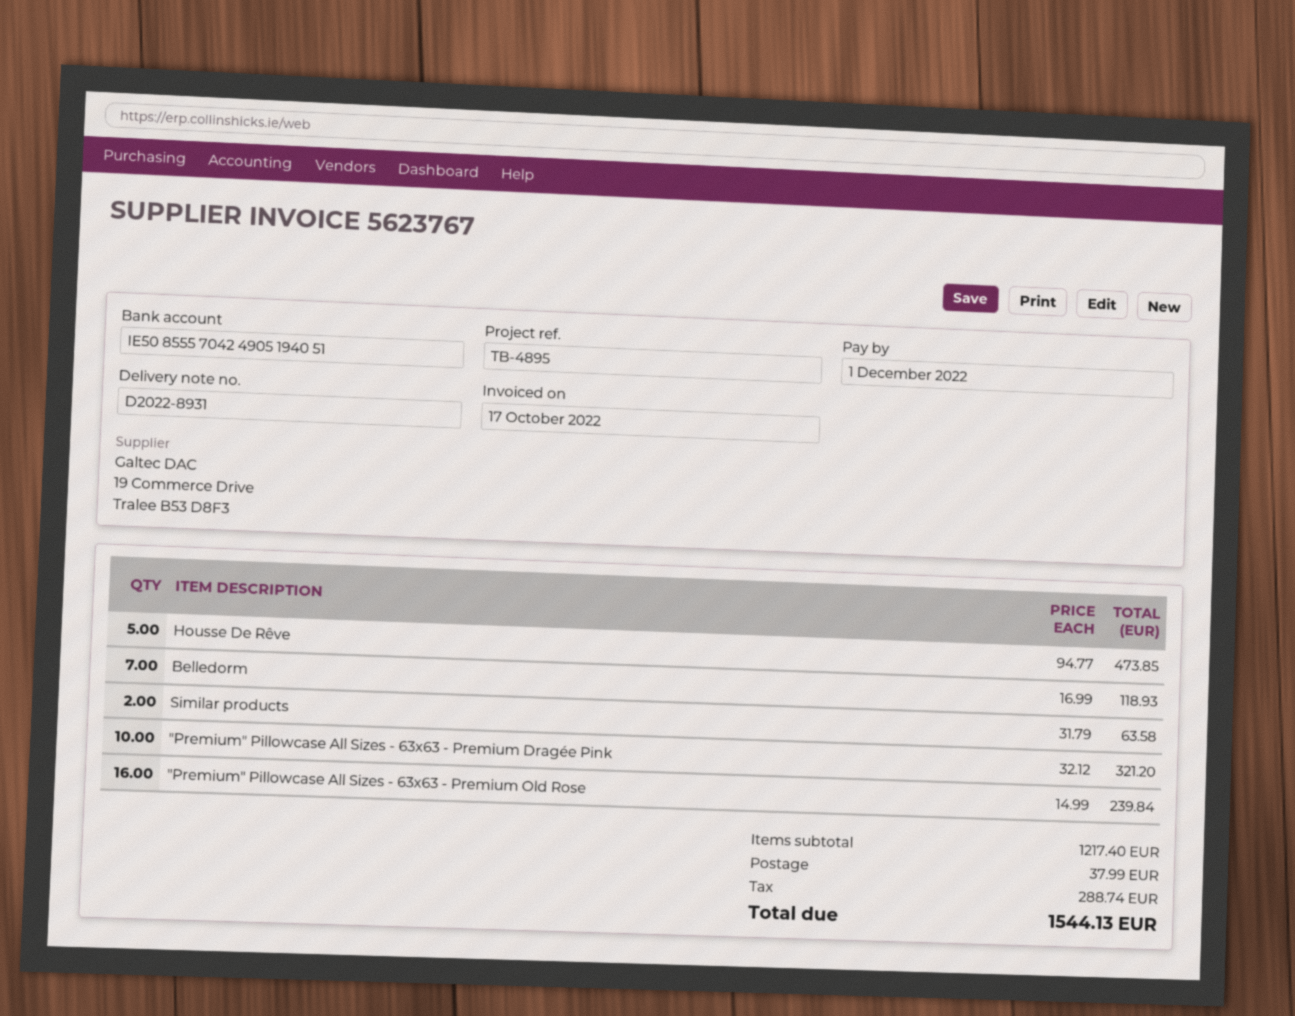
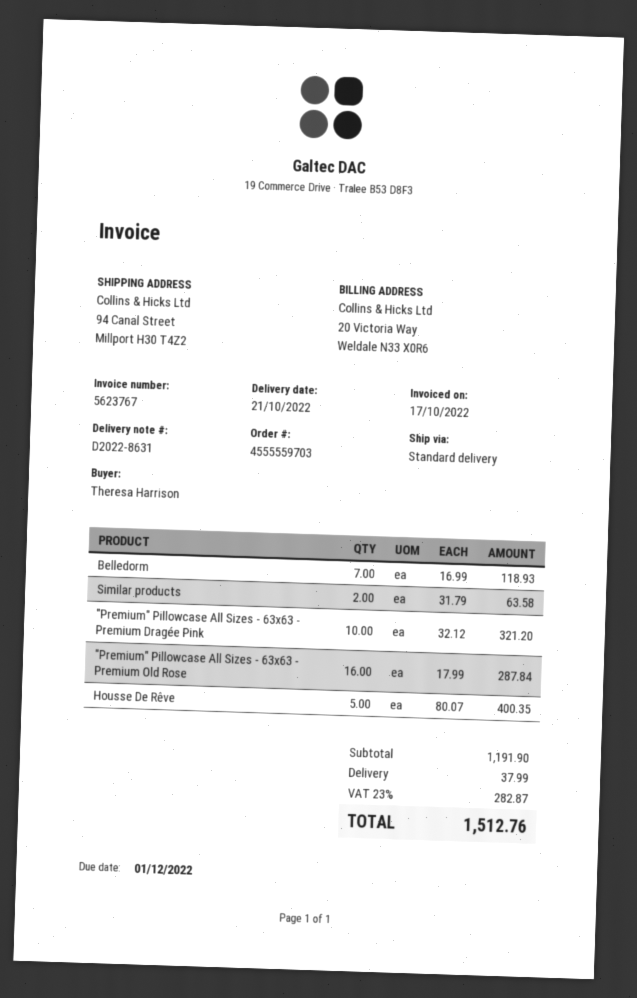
delivery note number: D2022-8931 -> D2022-8631
Housse De Rêve: 5 x 94.77 = 473.85 -> 5 x 80.07 = 400.35
"Premium" Pillowcase All Sizes - 63x63 - Premium Old Rose: 16 x 14.99 = 239.84 -> 16 x 17.99 = 287.84
subtotal: 1217.40 -> 1191.90
tax: 288.74 -> 282.87
total: 1544.13 -> 1512.76

